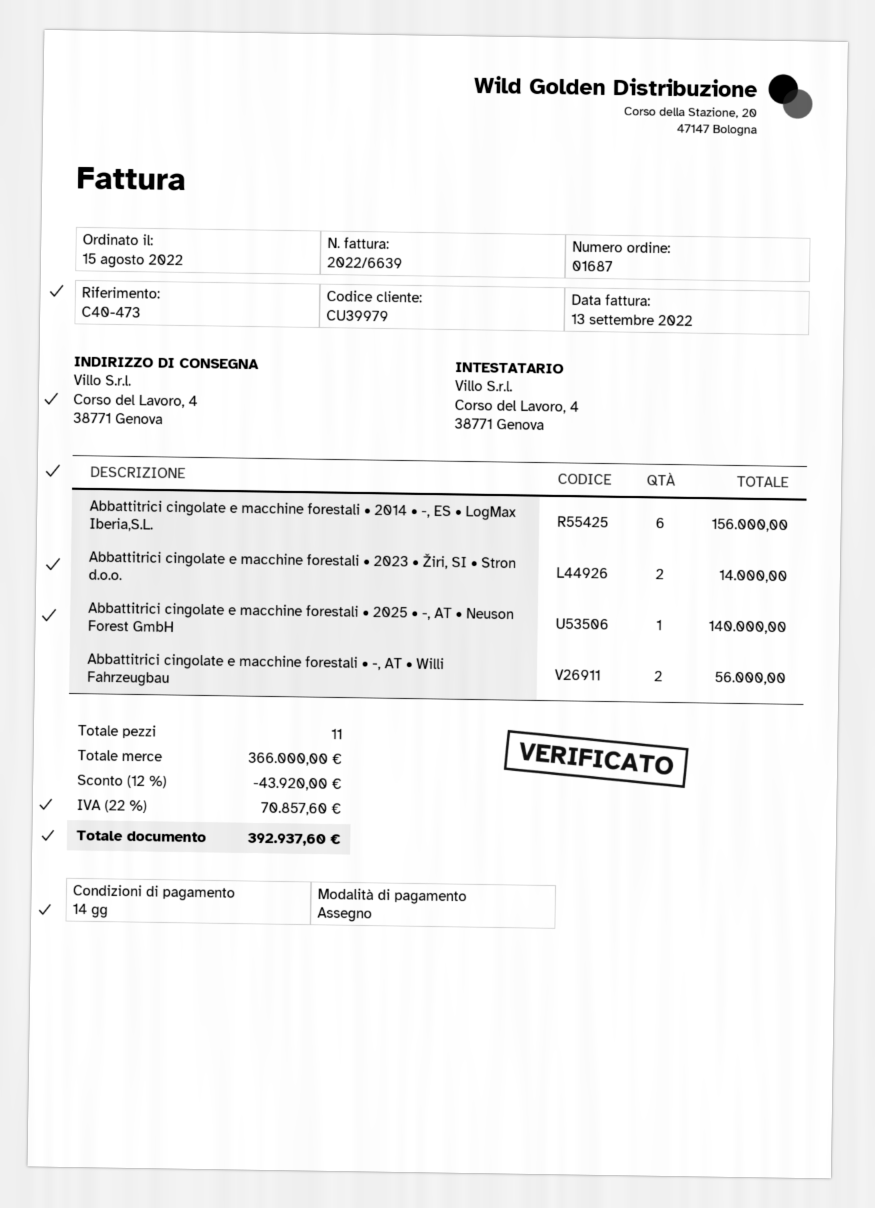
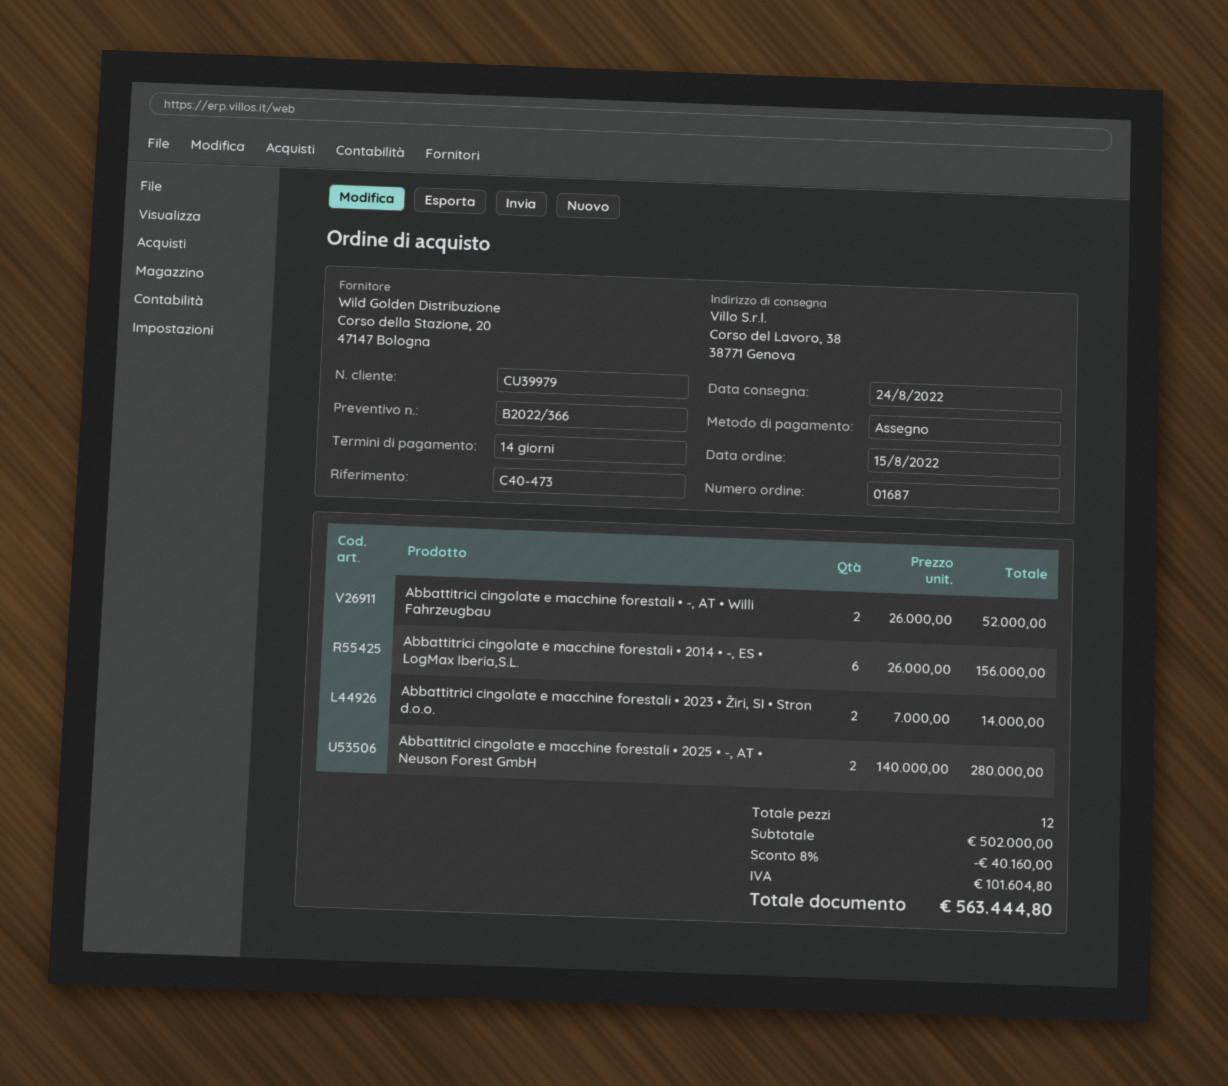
ship to: Corso del Lavoro, 4, 38771 Genova -> Corso del Lavoro, 38, 38771 Genova
Abbattitrici cingolate e macchine forestali • 2025 • -, AT • Neuson Forest GmbH: 1 for 140000.00 -> 2 for 280000.00
Abbattitrici cingolate e macchine forestali • -, AT • Willi Fahrzeugbau: 2 for 56000.00 -> 2 for 52000.00
total quantity: 11 -> 12
subtotal: 366000.00 -> 502000.00
discount: 12% = 43920.00 -> 8% = 40160.00
tax: 70857.60 -> 101604.80
total: 392937.60 -> 563444.80

